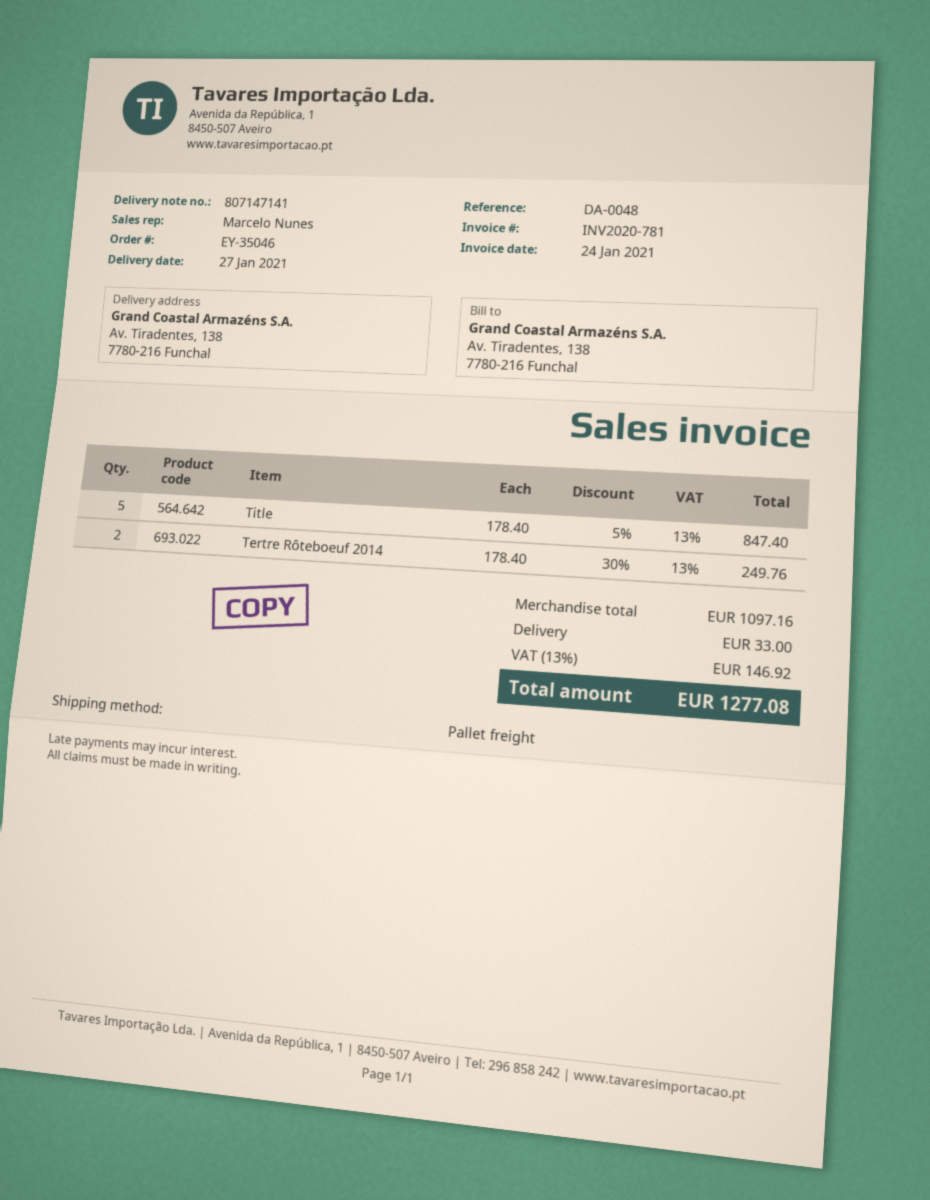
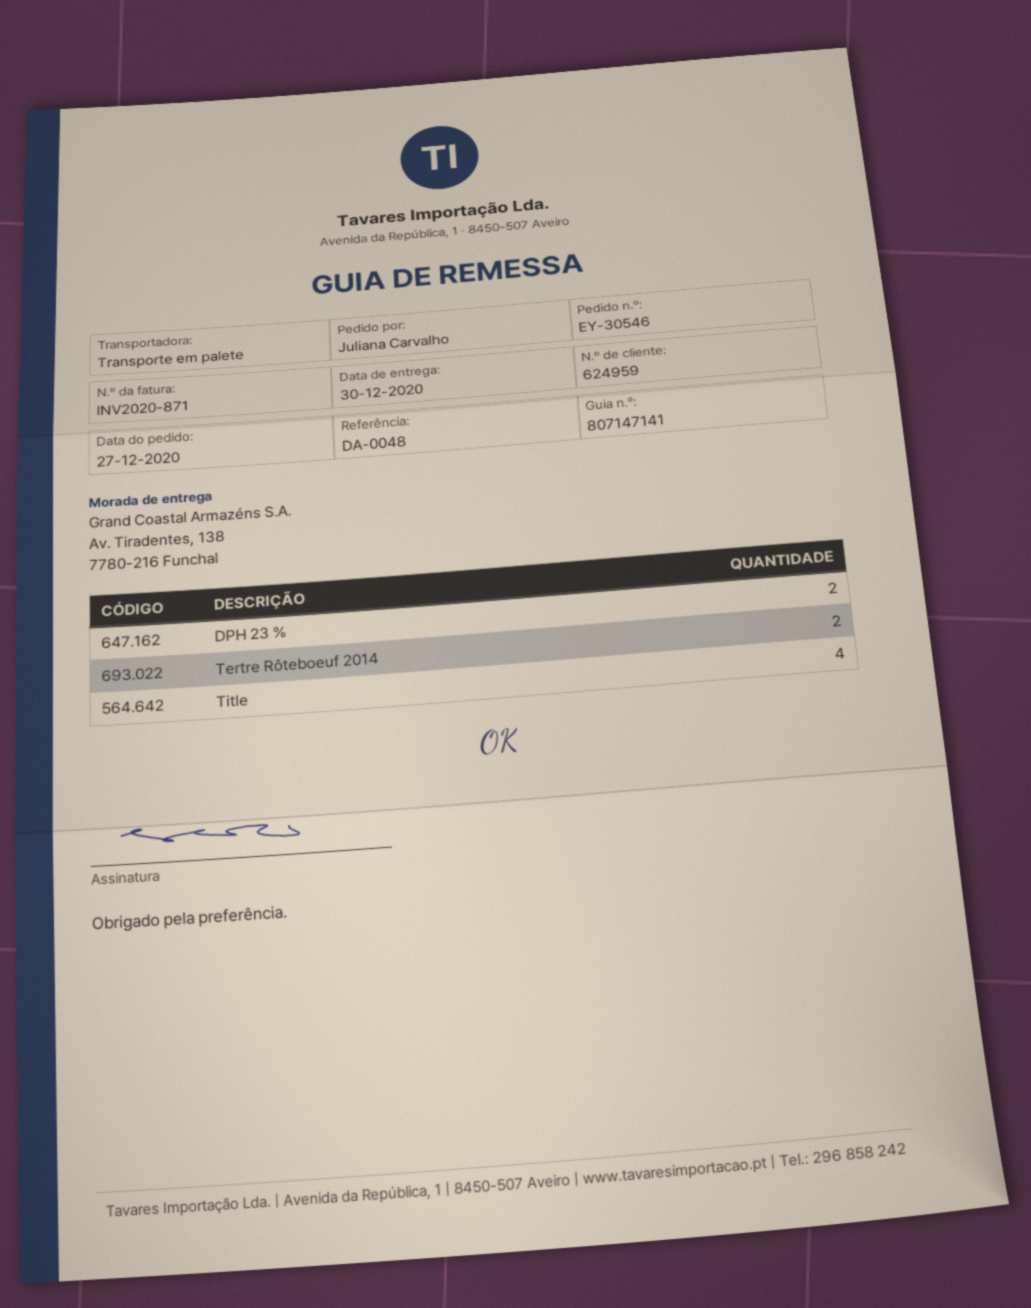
order number: EY-35046 -> EY-30546
delivery date: 2021-01-27 -> 2020-12-30
invoice number: INV2020-781 -> INV2020-871
Title: 5 -> 4
DPH 23 %: none -> 2

